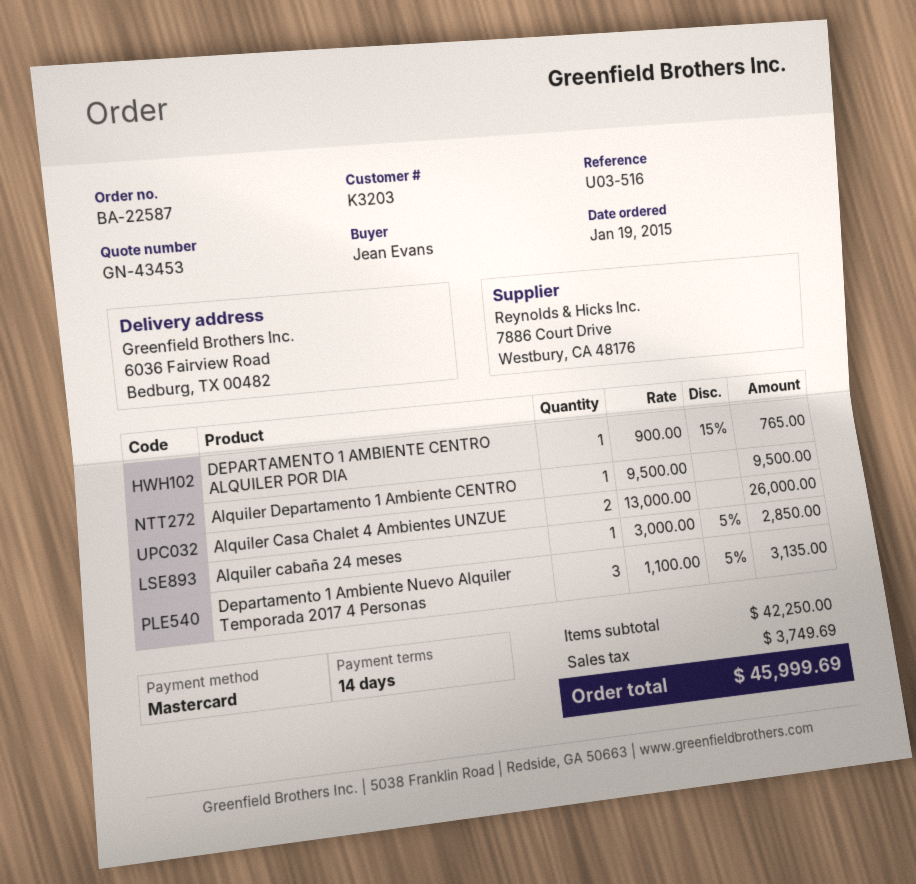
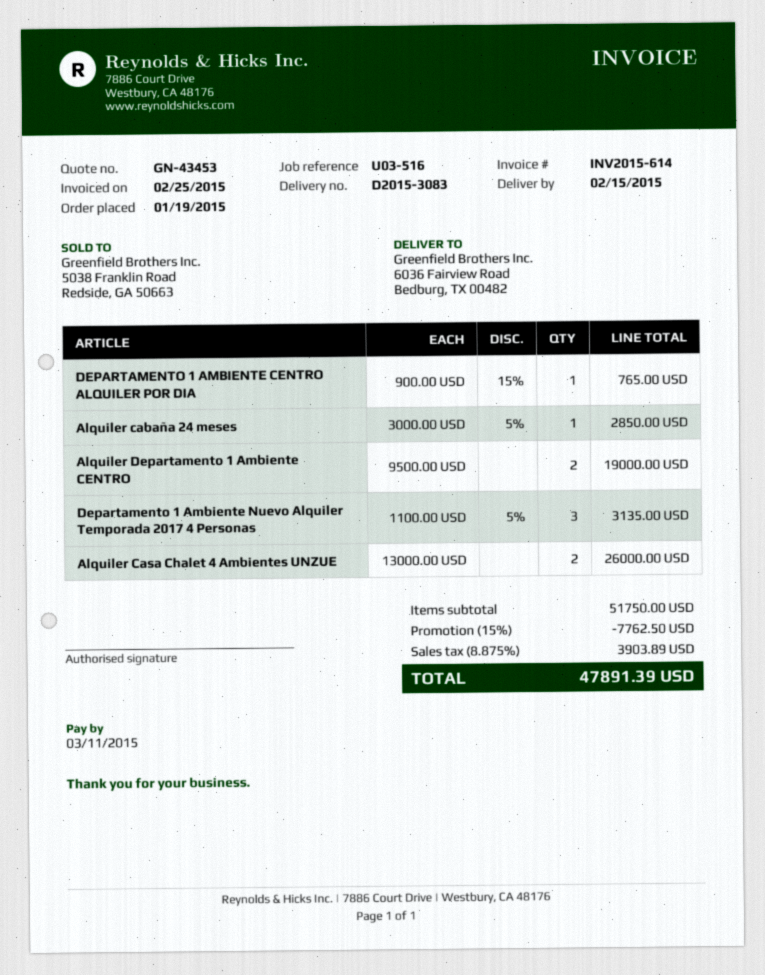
Alquiler Departamento 1 Ambiente CENTRO: 1 x 9500.00 = 9500.00 -> 2 x 9500.00 = 19000.00
subtotal: 42250.00 -> 51750.00
discount: none -> 15% = 7762.50
tax: 3749.69 -> 3903.89
total: 45999.69 -> 47891.39

